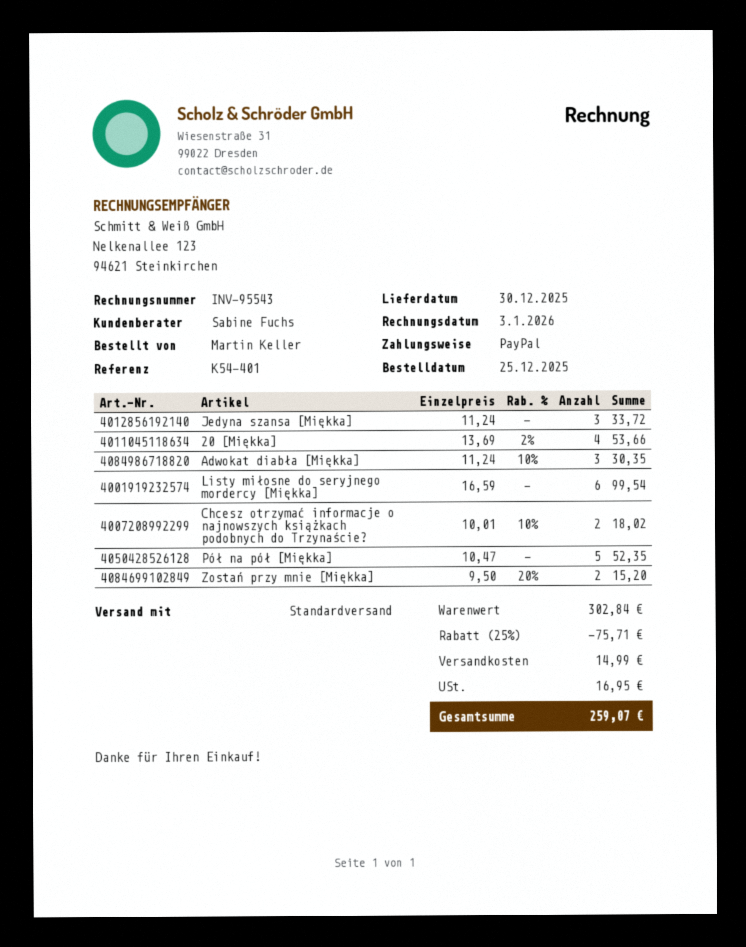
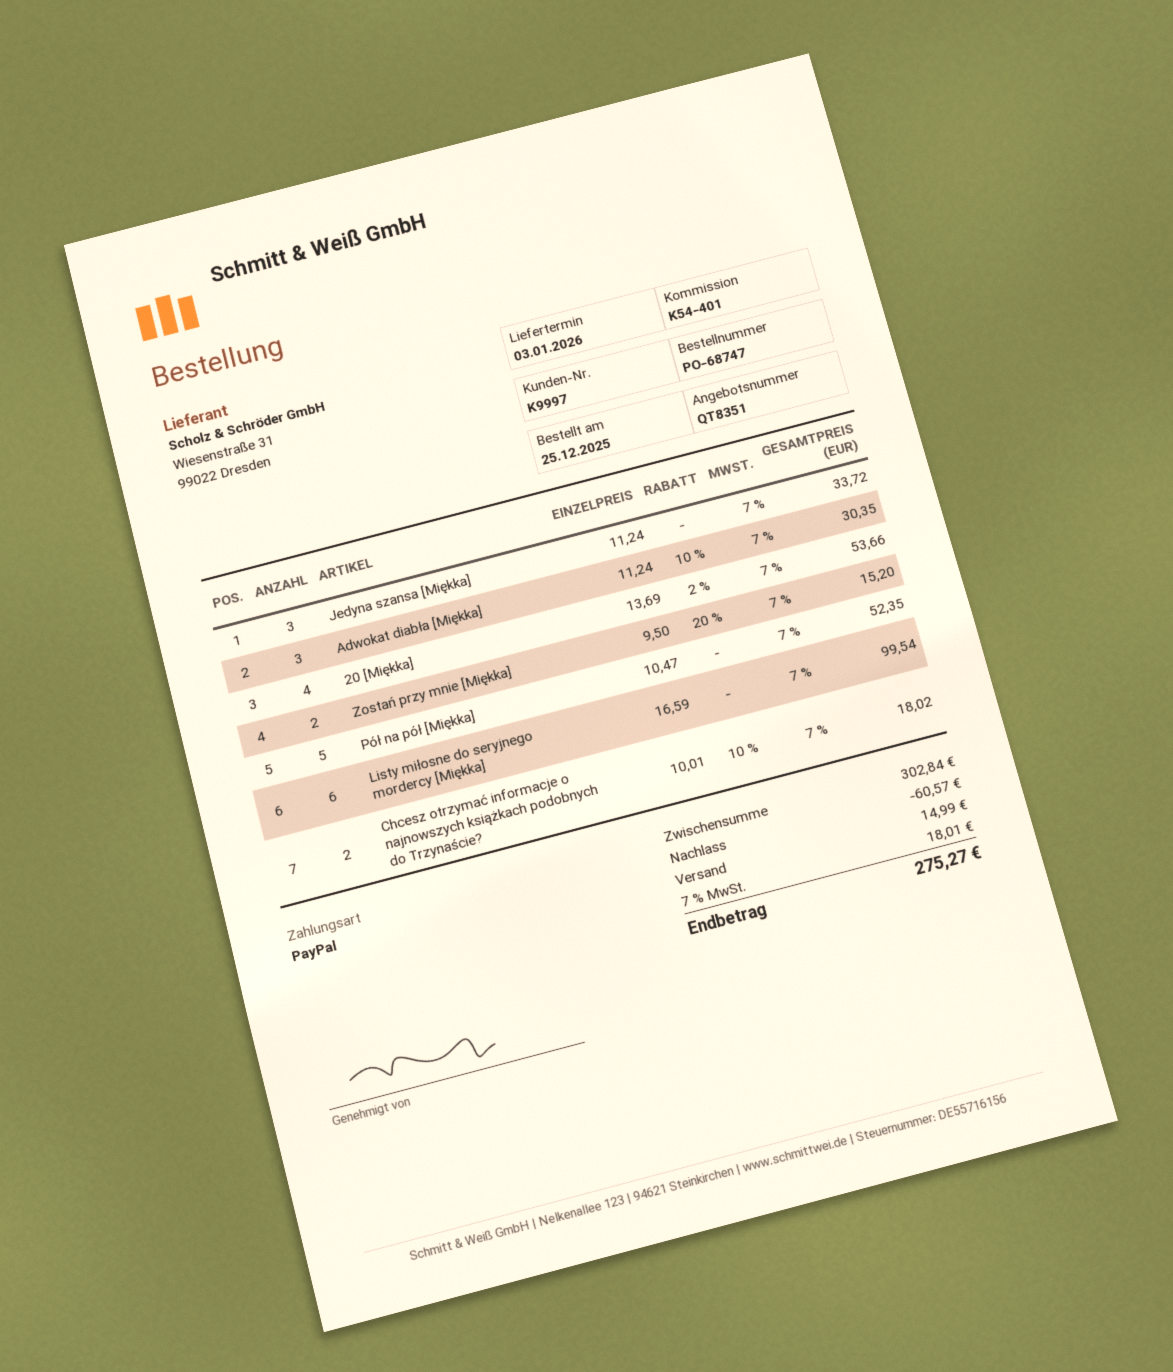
delivery date: 2025-12-30 -> 2026-01-03
discount: 75.71 -> 60.57
tax: 16.95 -> 18.01
total: 259.07 -> 275.27

